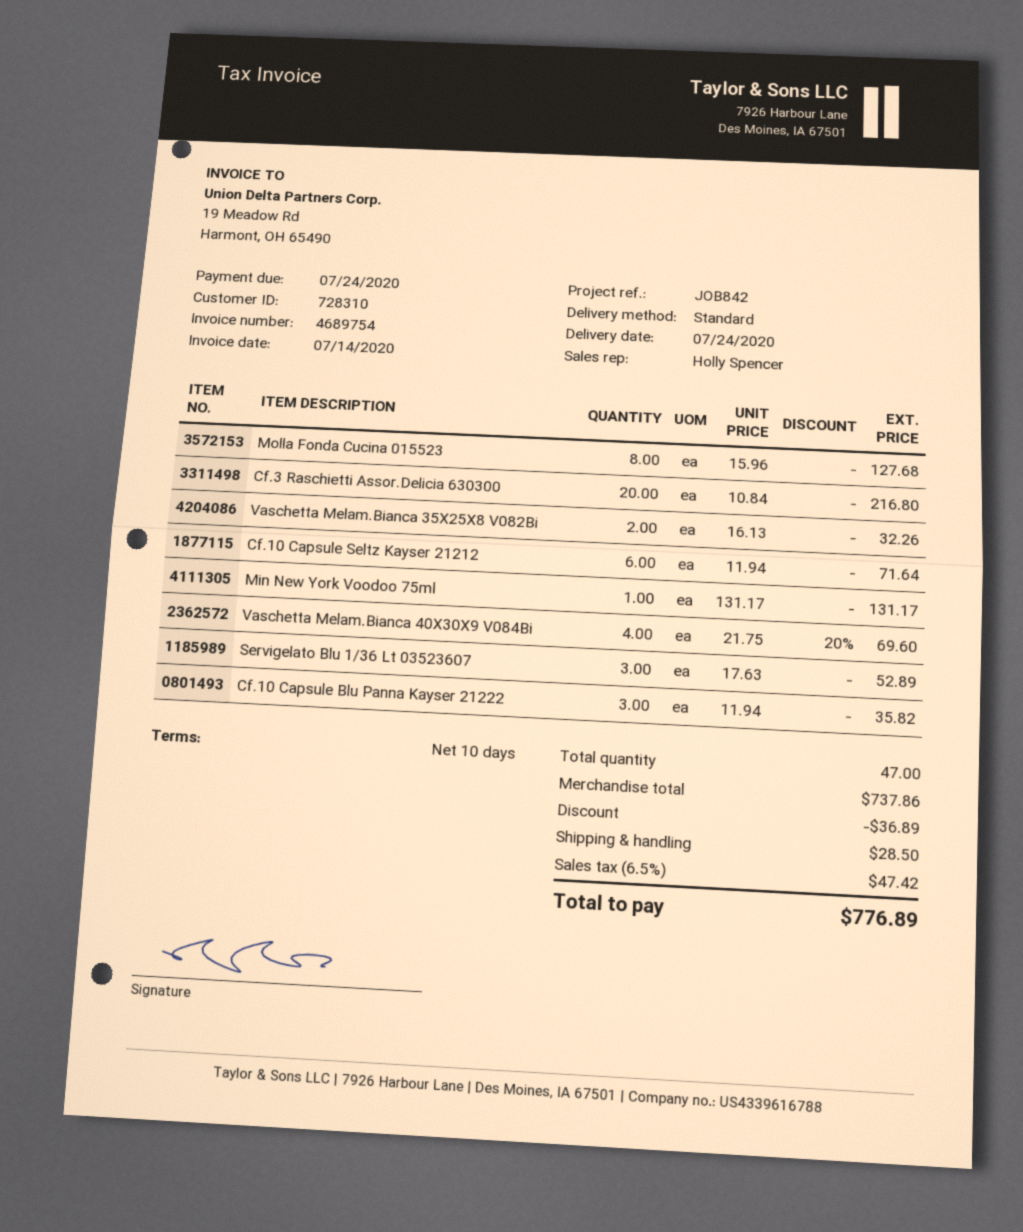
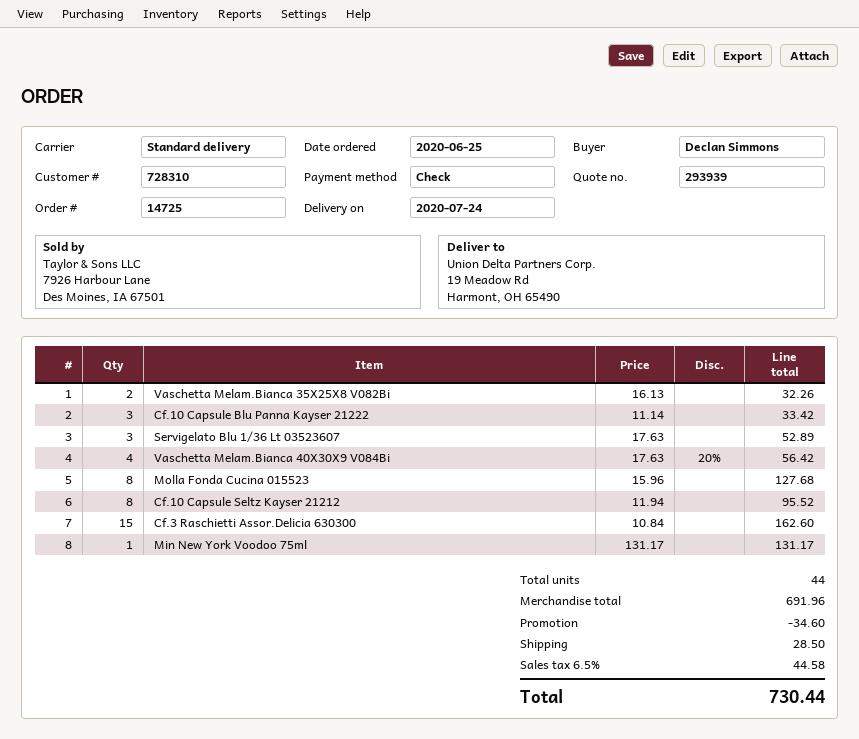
Cf.3 Raschietti Assor.Delicia 630300: 20 x 10.84 = 216.80 -> 15 x 10.84 = 162.60
Cf.10 Capsule Seltz Kayser 21212: 6 x 11.94 = 71.64 -> 8 x 11.94 = 95.52
Vaschetta Melam.Bianca 40X30X9 V084Bi: 4 x 21.75 - 20% = 69.60 -> 4 x 17.63 - 20% = 56.42
Cf.10 Capsule Blu Panna Kayser 21222: 3 x 11.94 = 35.82 -> 3 x 11.14 = 33.42
total quantity: 47 -> 44
subtotal: 737.86 -> 691.96
discount: 36.89 -> 34.60
tax: 6.5% = 47.42 -> 6.5% = 44.58
total: 776.89 -> 730.44

